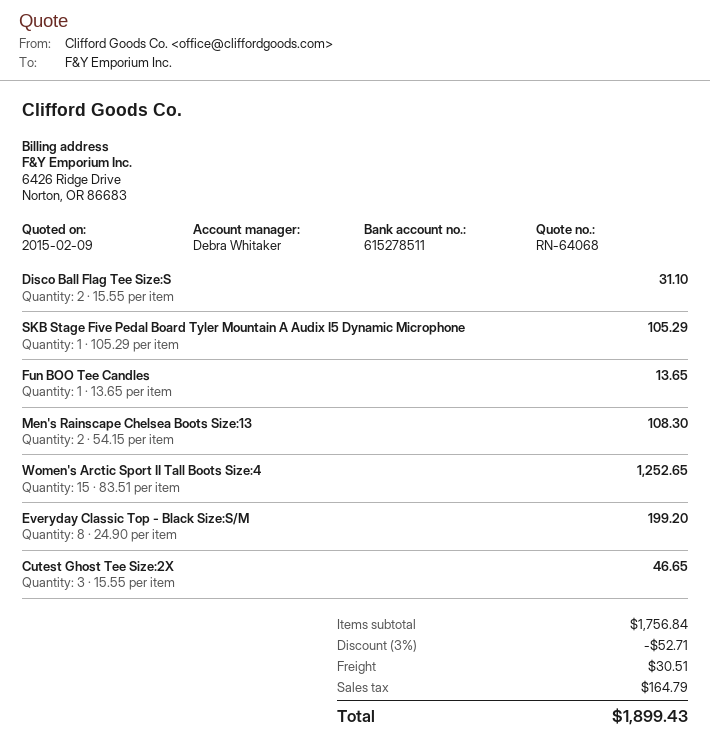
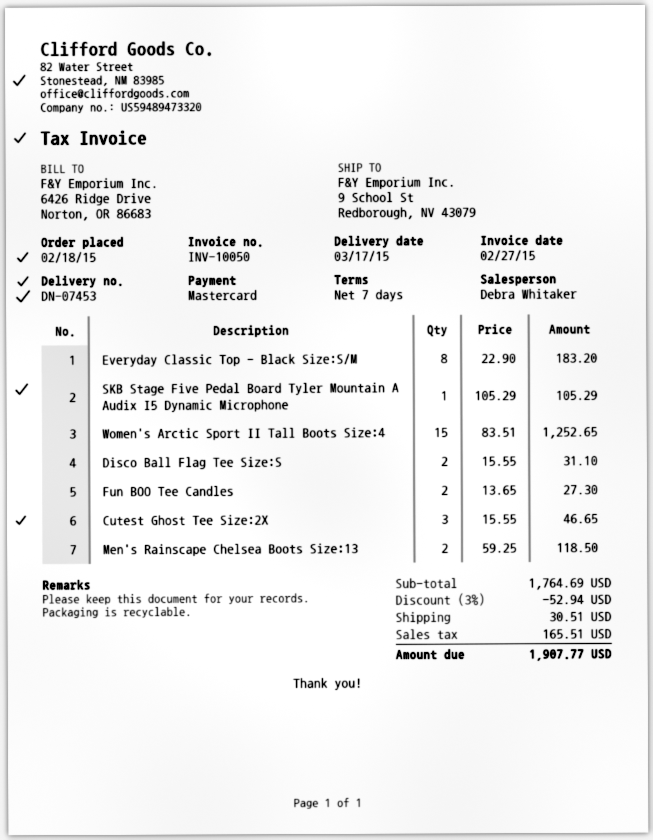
Fun BOO Tee Candles: 1 x 13.65 = 13.65 -> 2 x 13.65 = 27.30
Men's Rainscape Chelsea Boots Size:13: 2 x 54.15 = 108.30 -> 2 x 59.25 = 118.50
Everyday Classic Top - Black Size:S/M: 8 x 24.90 = 199.20 -> 8 x 22.90 = 183.20
subtotal: 1756.84 -> 1764.69
discount: 3% = 52.71 -> 3% = 52.94
tax: 164.79 -> 165.51
total: 1899.43 -> 1907.77

